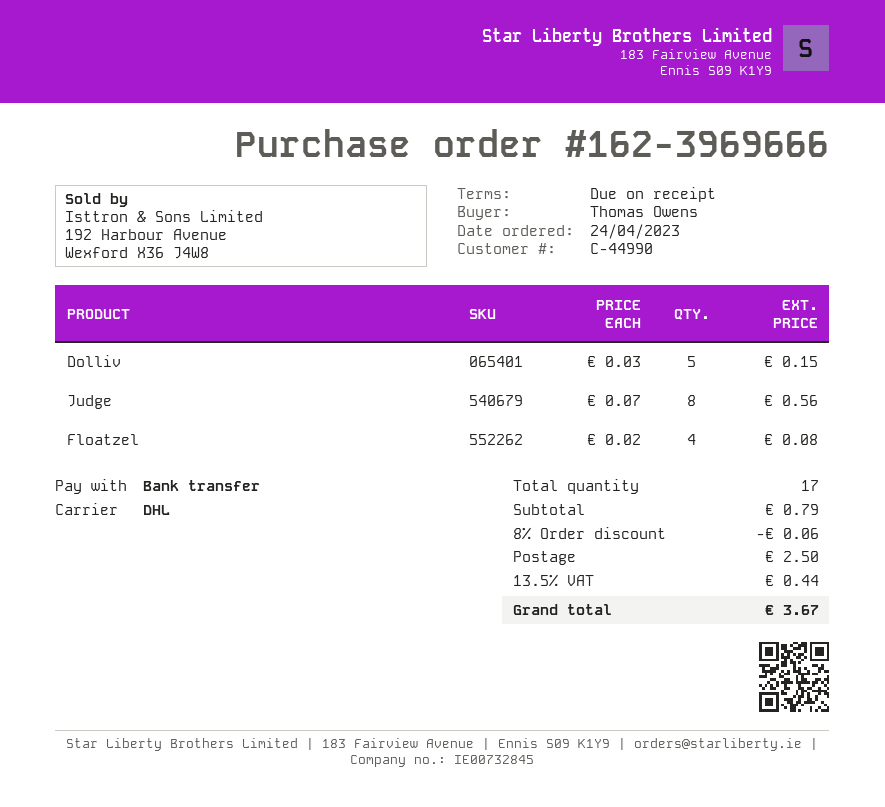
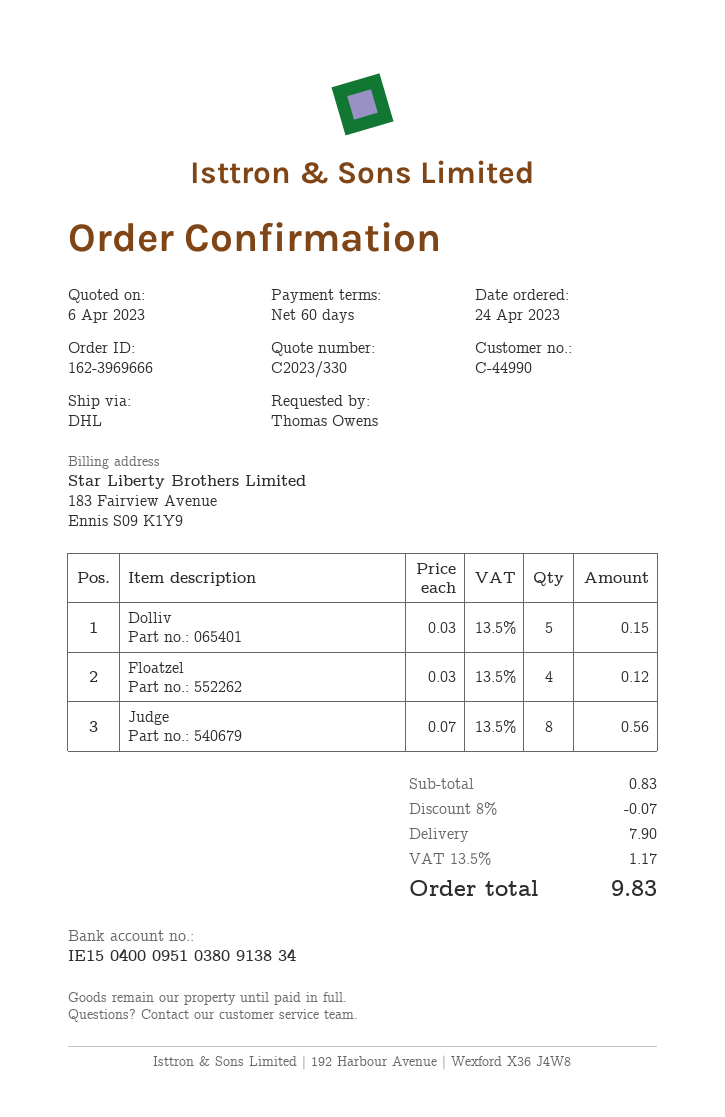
payment terms: on receipt -> 60 days
Floatzel: 4 x 0.02 = 0.08 -> 4 x 0.03 = 0.12
subtotal: 0.79 -> 0.83
discount: 8% = 0.06 -> 8% = 0.07
shipping: 2.50 -> 7.90
tax: 13.5% = 0.44 -> 13.5% = 1.17
total: 3.67 -> 9.83

